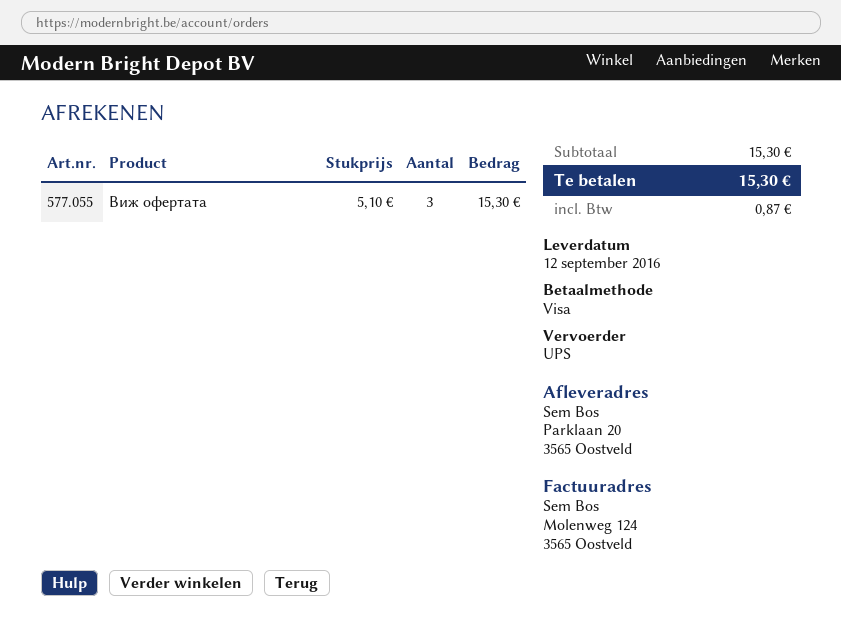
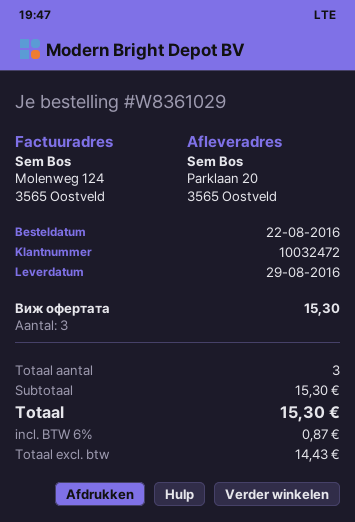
delivery date: 2016-09-12 -> 2016-08-29

